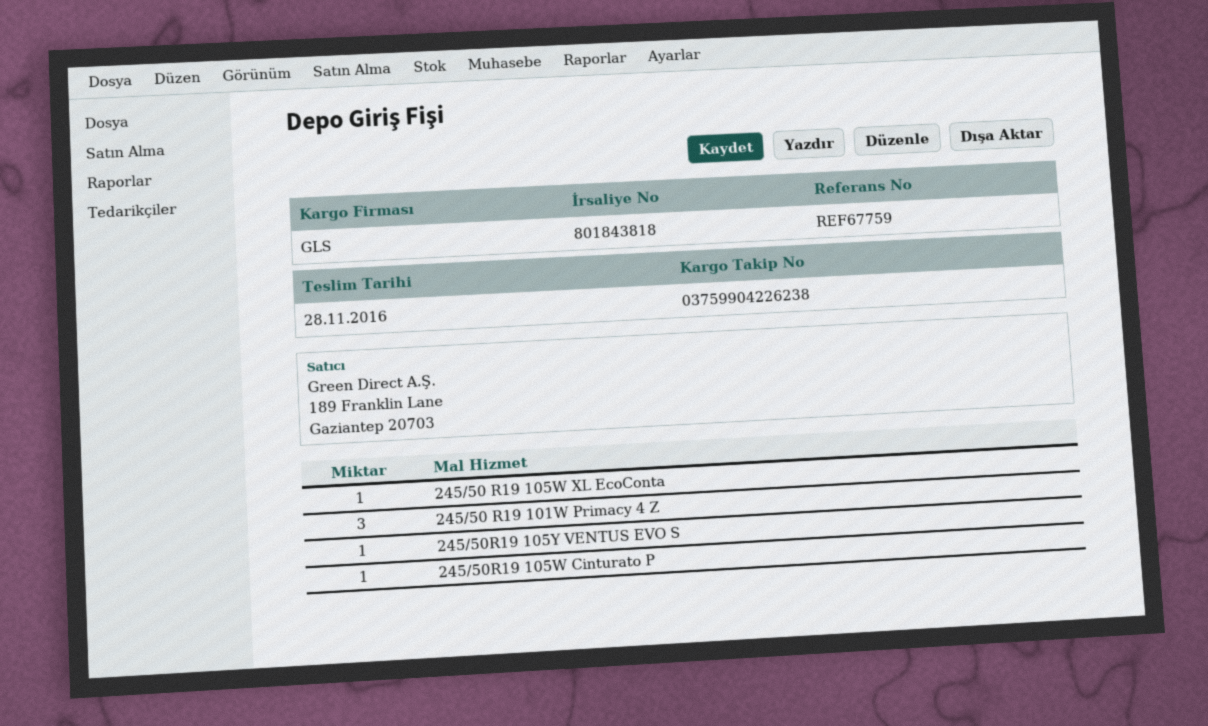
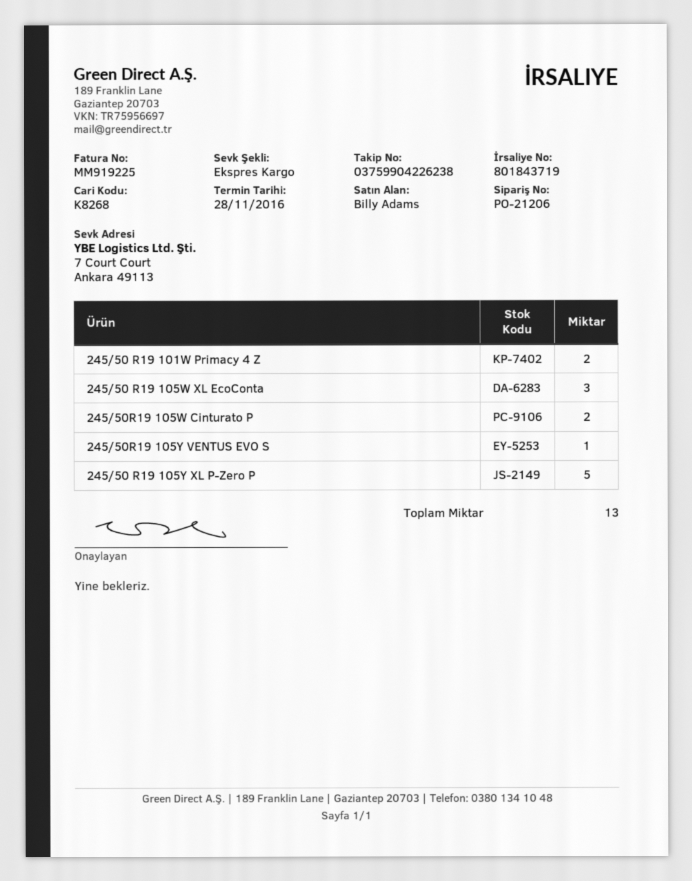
delivery note number: 801843818 -> 801843719
shipping method: GLS -> express
245/50 R19 105W XL EcoConta: 1 -> 3
245/50 R19 101W Primacy 4 Z: 3 -> 2
245/50R19 105W Cinturato P: 1 -> 2
245/50 R19 105Y XL P-Zero P: none -> 5

